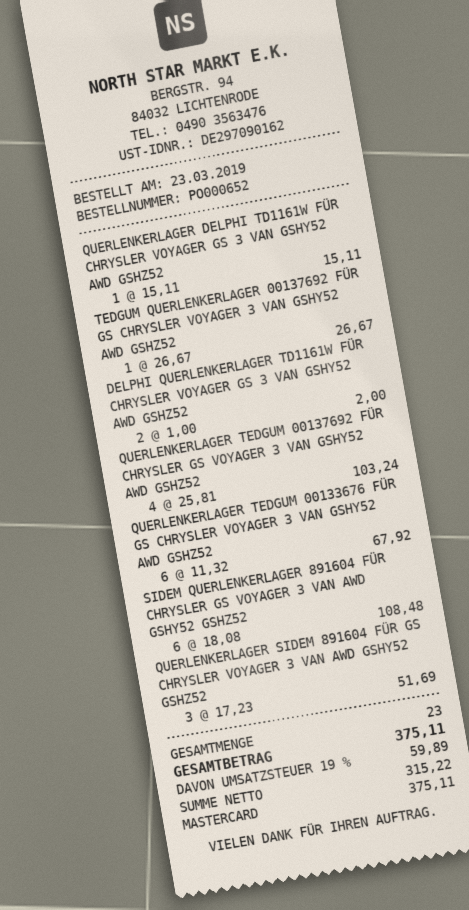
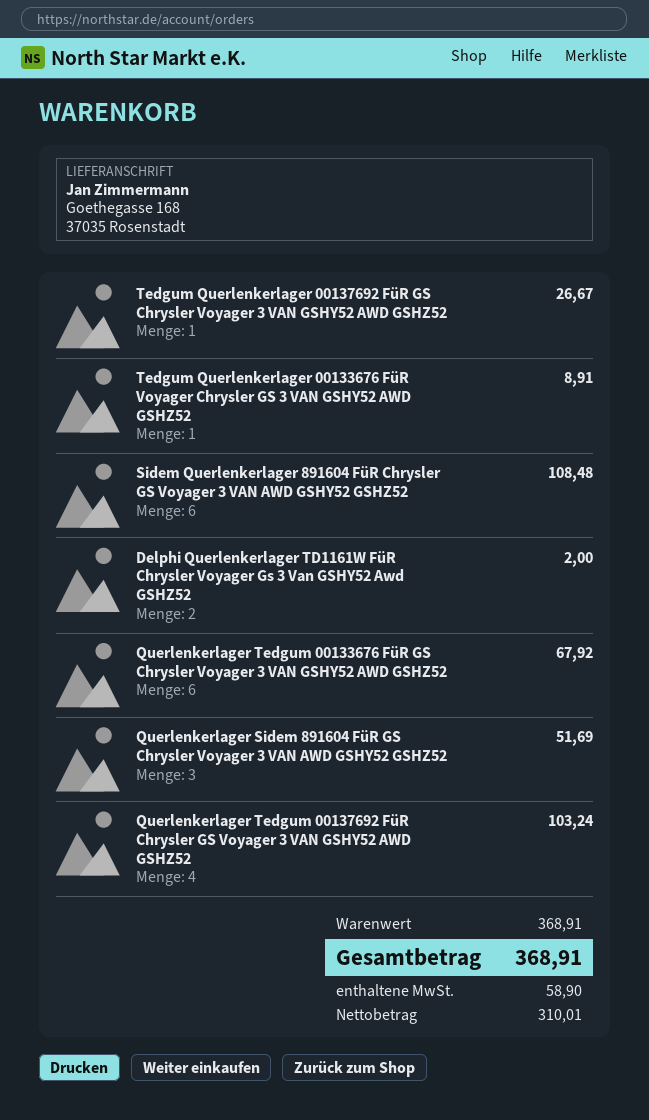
QUERLENKERLAGER DELPHI TD1161W FÜR CHRYSLER VOYAGER GS 3 VAN GSHY52 AWD GSHZ52: 1 for 15.11 -> none
Tedgum Querlenkerlager 00133676 FüR Voyager Chrysler GS 3 VAN GSHY52 AWD GSHZ52: none -> 1 for 8.91
net: 315.22 -> 310.01
tax: 59.89 -> 58.90
total: 375.11 -> 368.91

